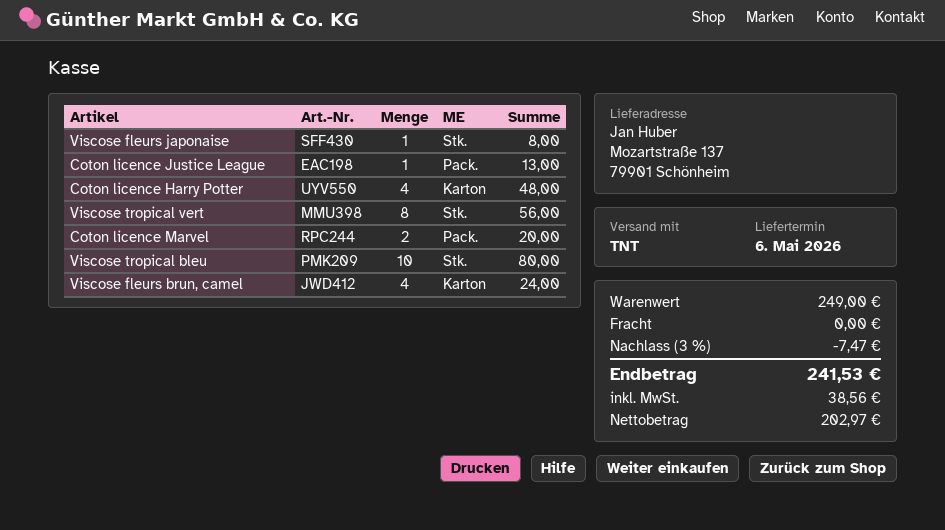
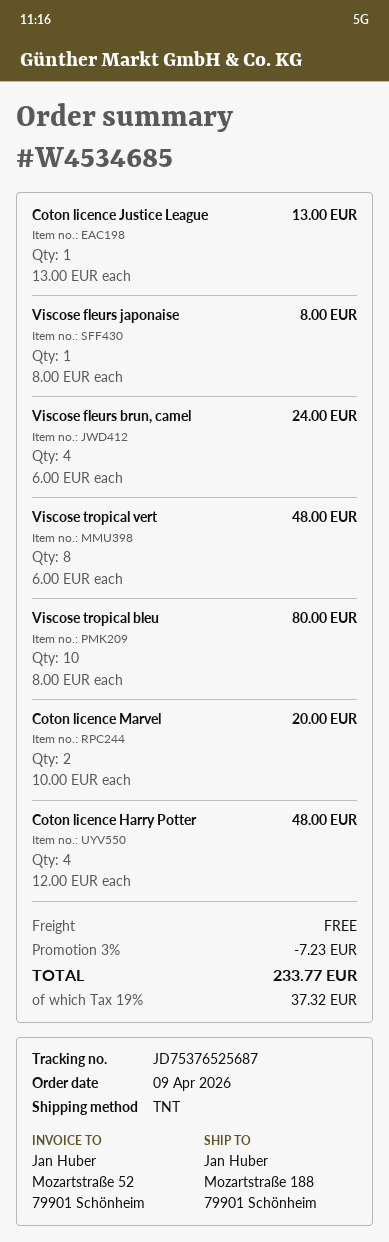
ship to: Mozartstraße 137, 79901 Schönheim -> Mozartstraße 188, 79901 Schönheim
Viscose tropical vert: 8 for 56.00 -> 8 for 48.00
discount: 3% = 7.47 -> 3% = 7.23
tax: 38.56 -> 37.32
total: 241.53 -> 233.77

